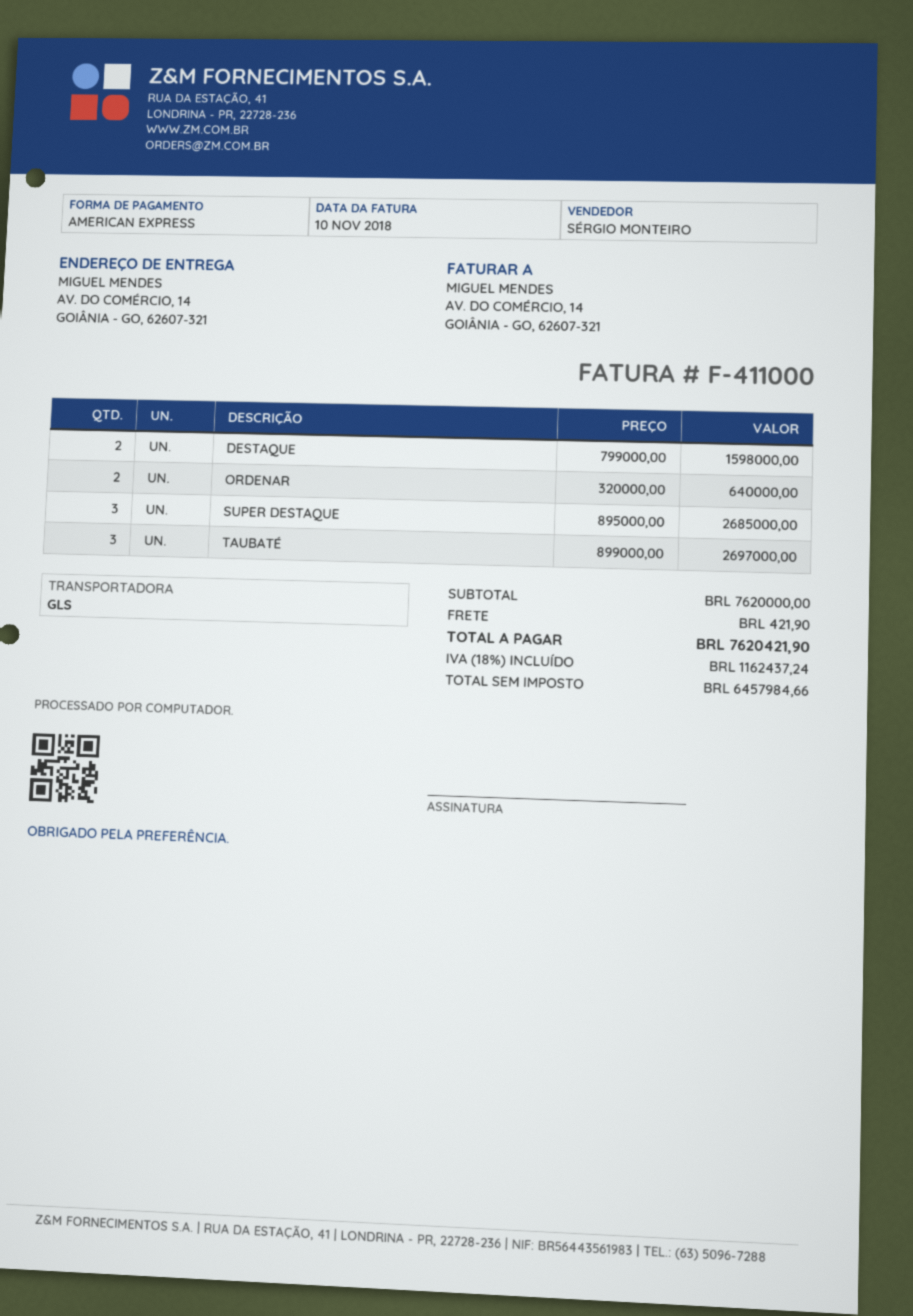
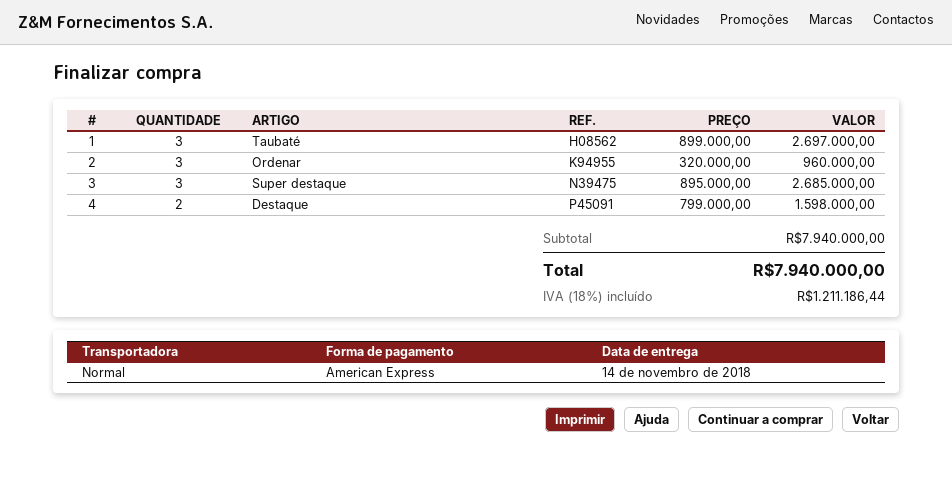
shipping method: GLS -> standard
ORDENAR: 2 x 320000.00 = 640000.00 -> 3 x 320000.00 = 960000.00
subtotal: 7620000.00 -> 7940000.00
shipping: 421.90 -> none
tax: 18% = 1162437.24 -> 18% = 1211186.44
total: 7620421.90 -> 7940000.00

